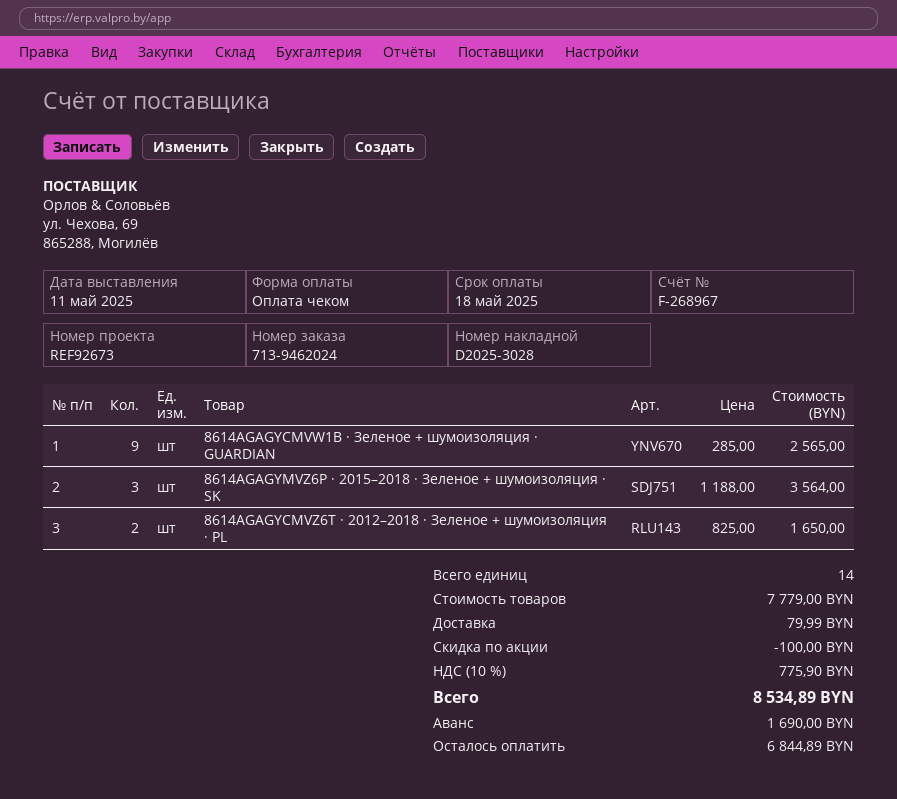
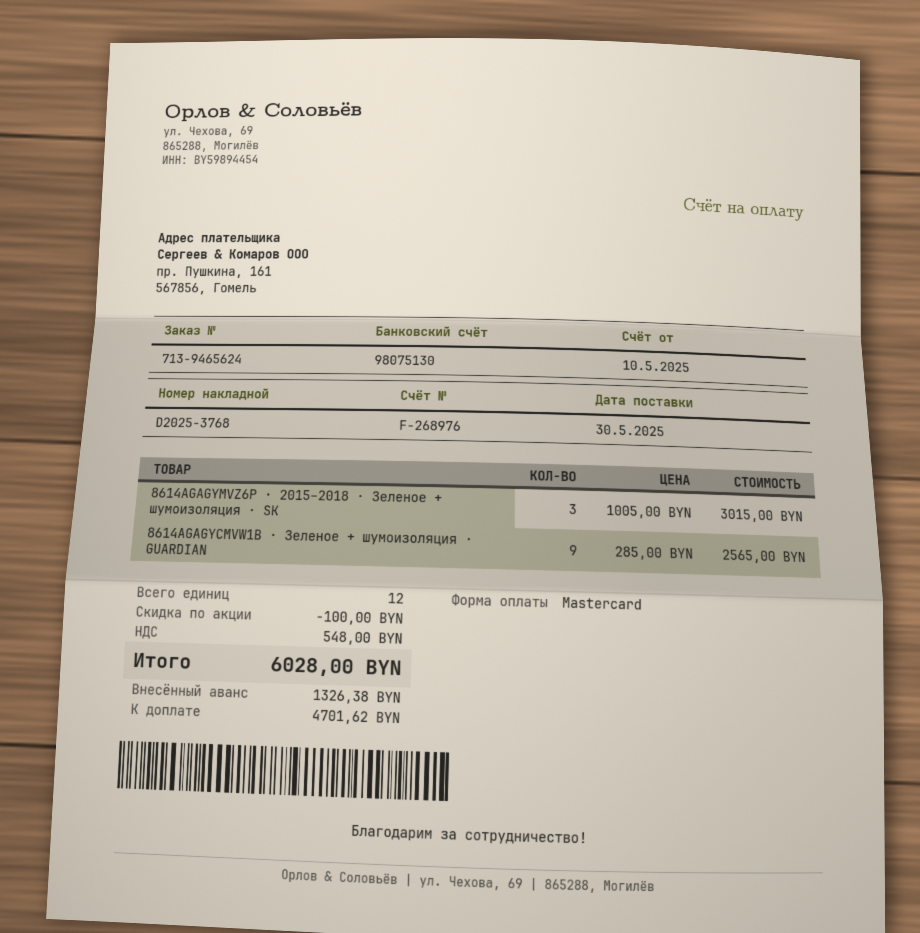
order number: 713-9462024 -> 713-9465624
delivery note number: D2025-3028 -> D2025-3768
invoice number: F-268967 -> F-268976
invoice date: 2025-05-11 -> 2025-05-10
payment method: cheque -> Mastercard
8614AGAGYMVZ6P · 2015–2018 · Зеленое + шумоизоляция · SK: 3 x 1188.00 = 3564.00 -> 3 x 1005.00 = 3015.00
8614AGAGYCMVZ6T · 2012–2018 · Зеленое + шумоизоляция · PL: 2 x 825.00 = 1650.00 -> none
total quantity: 14 -> 12
shipping: 79.99 -> none
tax: 775.90 -> 548.00
total: 8534.89 -> 6028.00
deposit: 1690.00 -> 1326.38
balance: 6844.89 -> 4701.62

